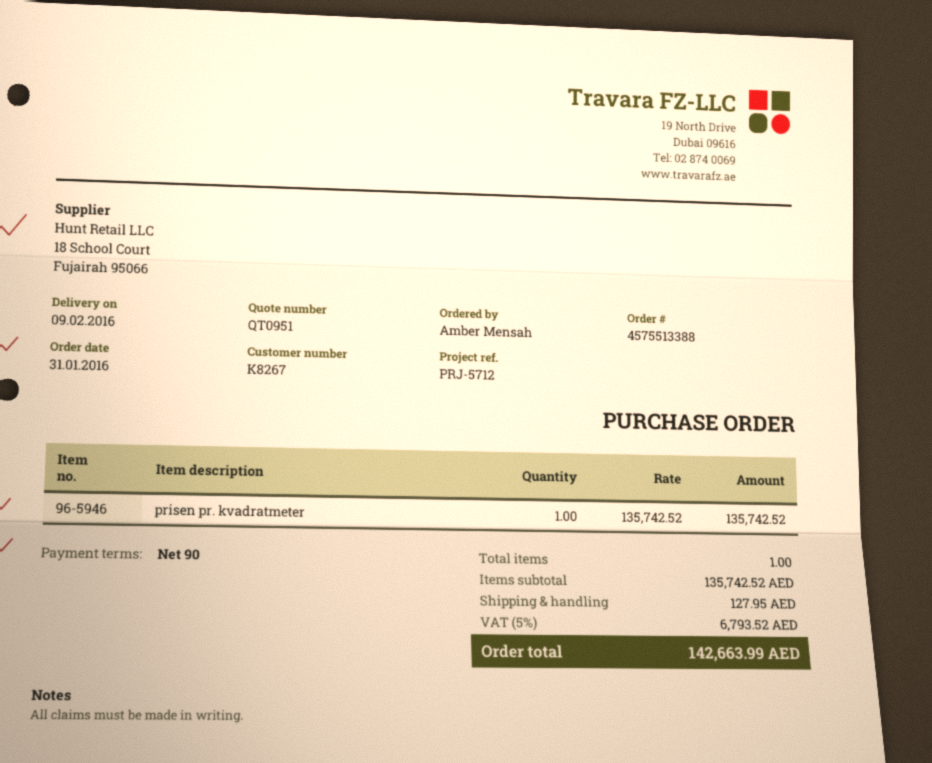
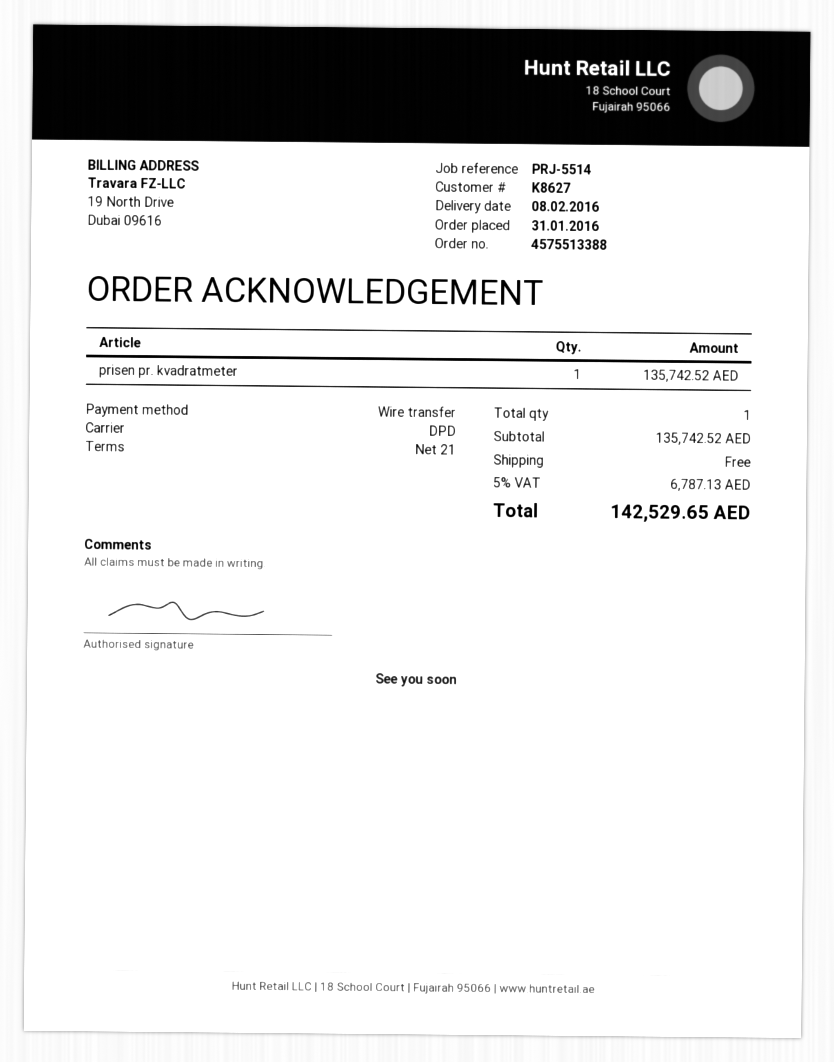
delivery date: 2016-02-09 -> 2016-02-08
payment terms: 90 days -> 21 days
customer number: K8267 -> K8627
reference: PRJ-5712 -> PRJ-5514
shipping: 127.95 -> 0.00
tax: 5% = 6793.52 -> 5% = 6787.13
total: 142663.99 -> 142529.65

